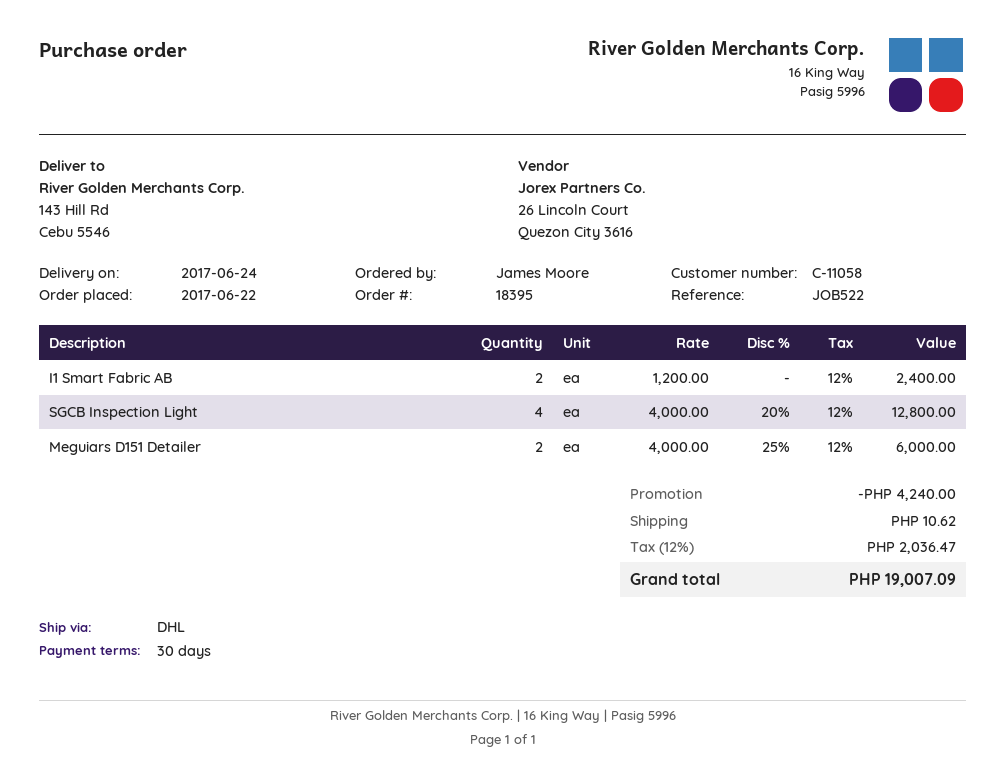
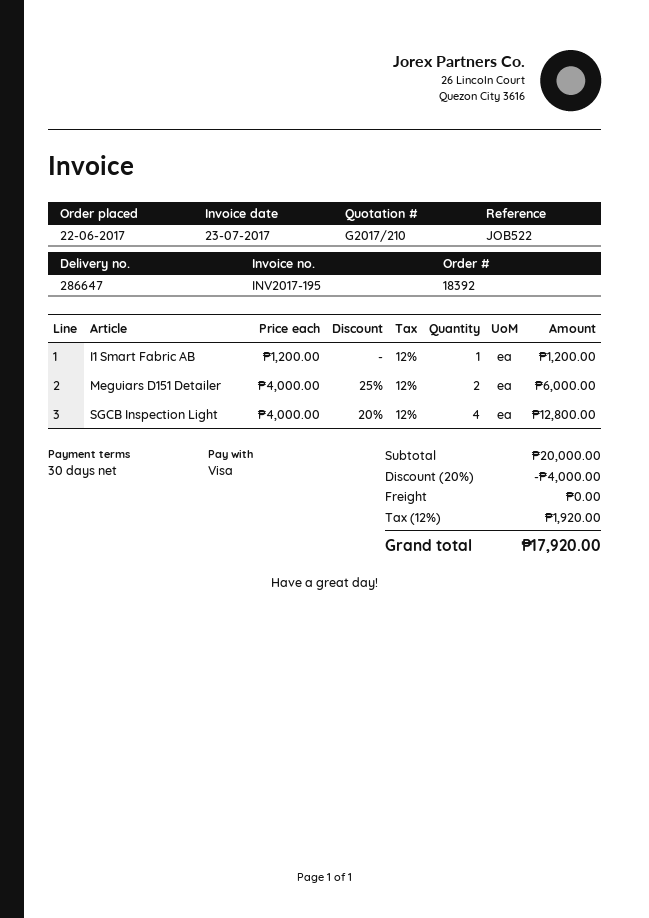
order number: 18395 -> 18392
I1 Smart Fabric AB: 2 x 1200.00 = 2400.00 -> 1 x 1200.00 = 1200.00
discount: 4240.00 -> 4000.00
shipping: 10.62 -> 0.00
tax: 12% = 2036.47 -> 12% = 1920.00
total: 19007.09 -> 17920.00

